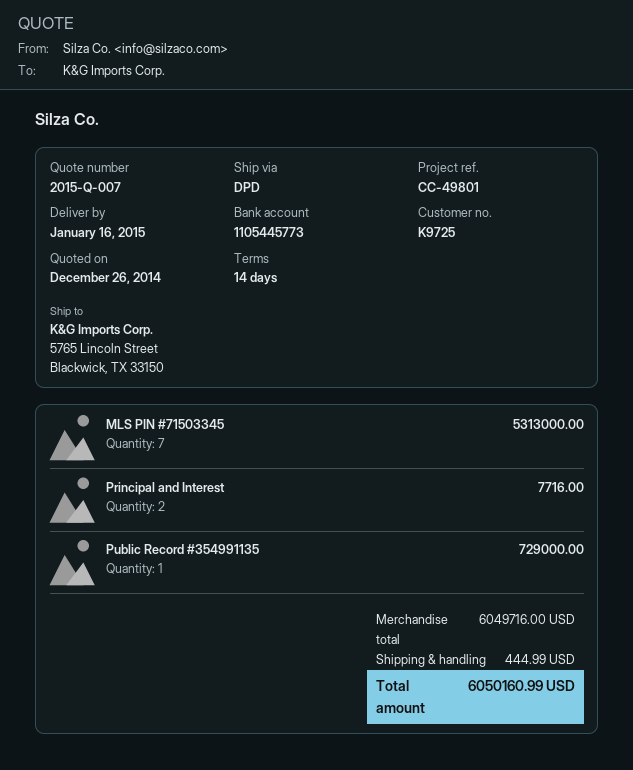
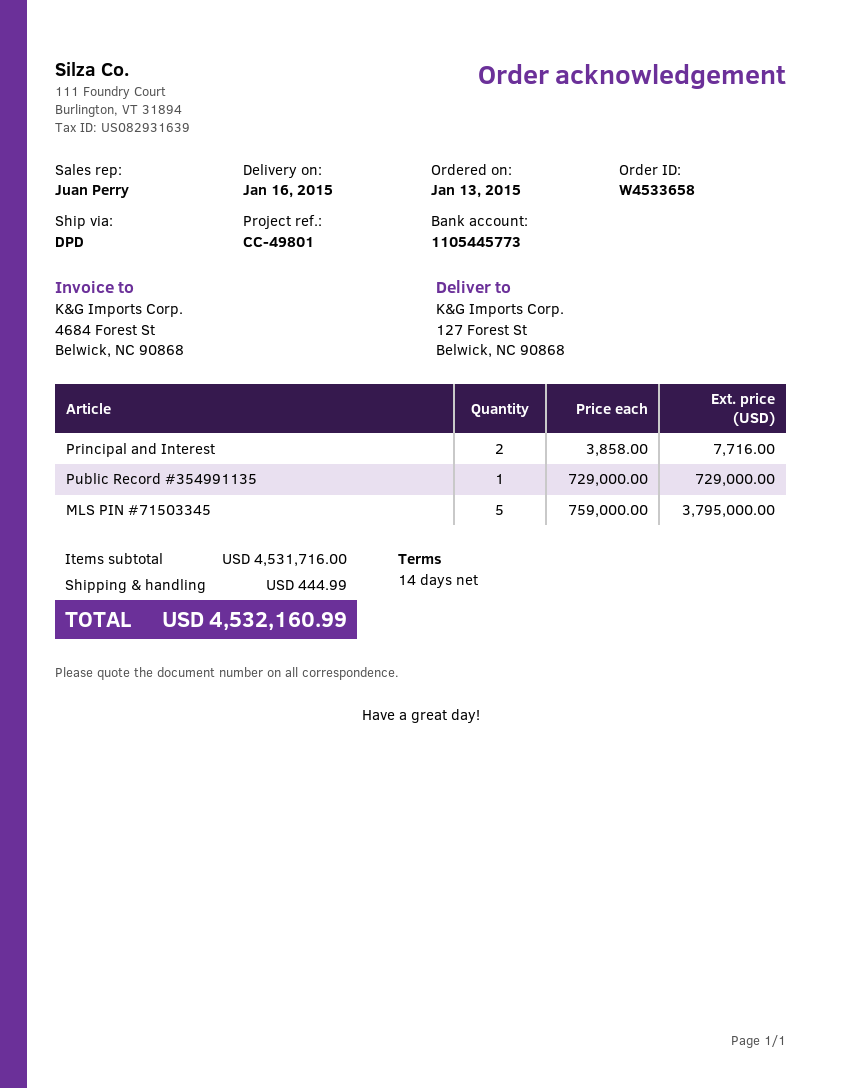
ship to: 5765 Lincoln Street, Blackwick, TX 33150 -> 127 Forest St, Belwick, NC 90868
MLS PIN #71503345: 7 for 5313000.00 -> 5 for 3795000.00
subtotal: 6049716.00 -> 4531716.00
total: 6050160.99 -> 4532160.99

